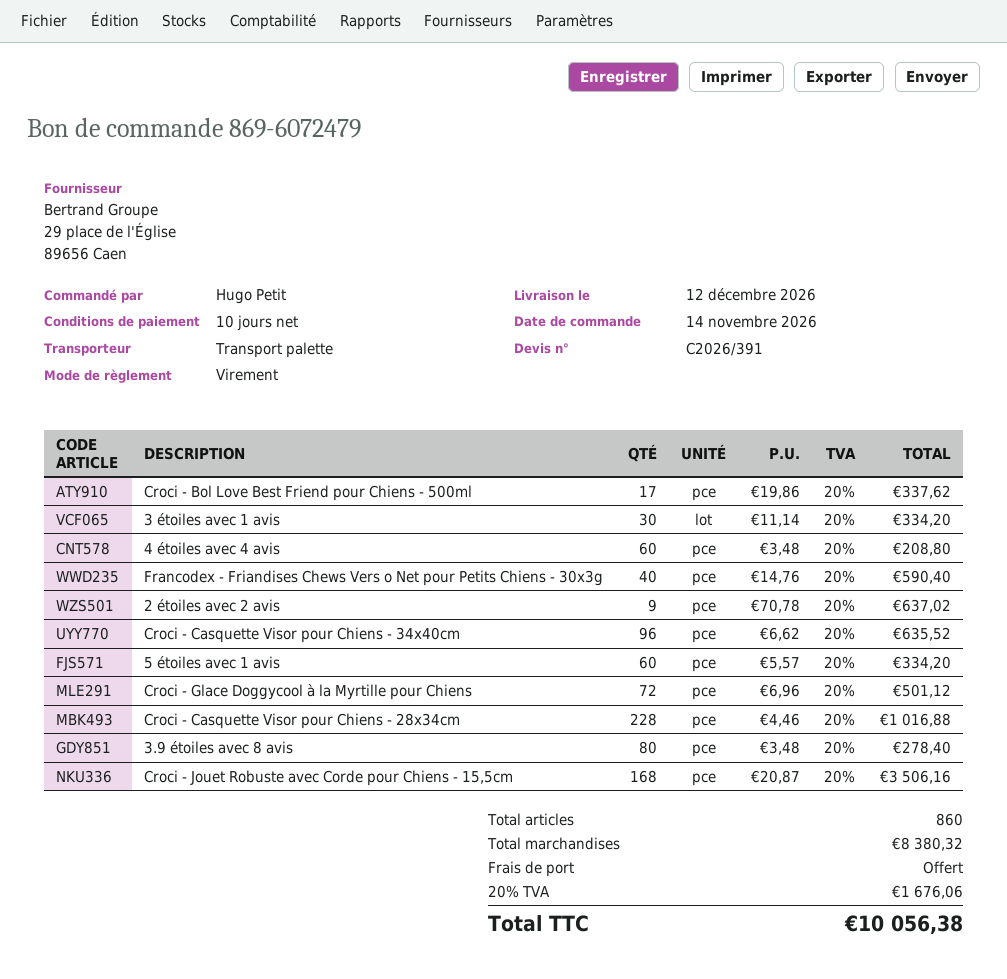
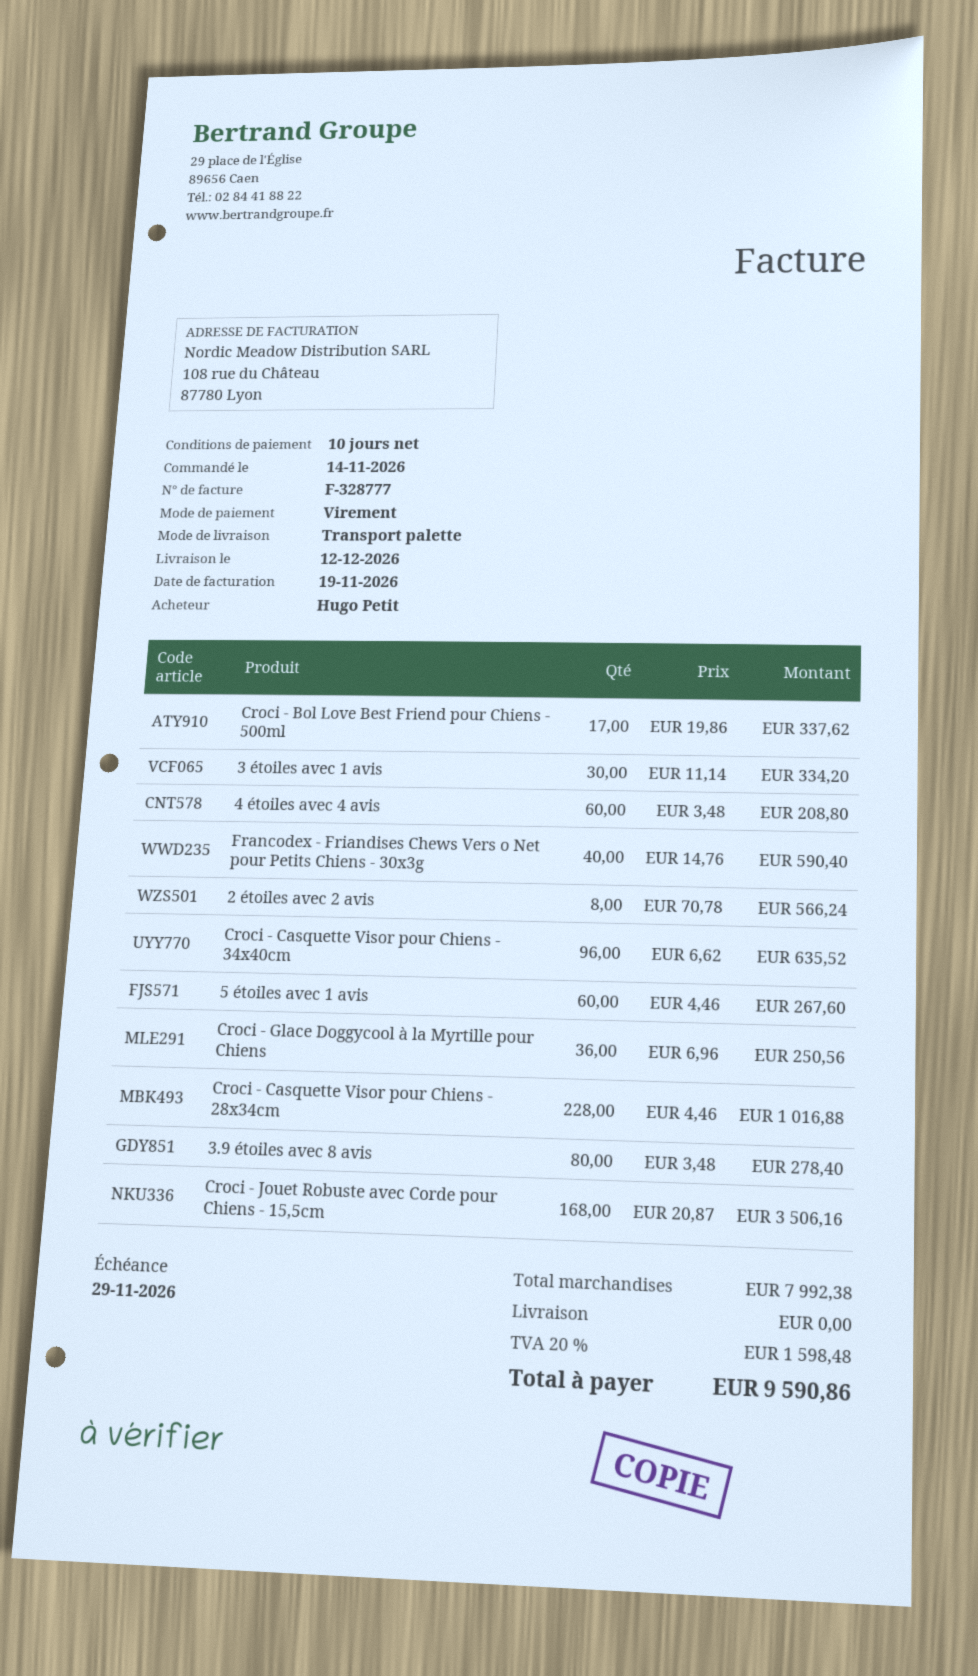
2 étoiles avec 2 avis: 9 x 70.78 = 637.02 -> 8 x 70.78 = 566.24
5 étoiles avec 1 avis: 60 x 5.57 = 334.20 -> 60 x 4.46 = 267.60
Croci - Glace Doggycool à la Myrtille pour Chiens: 72 x 6.96 = 501.12 -> 36 x 6.96 = 250.56
subtotal: 8380.32 -> 7992.38
tax: 20% = 1676.06 -> 20% = 1598.48
total: 10056.38 -> 9590.86

